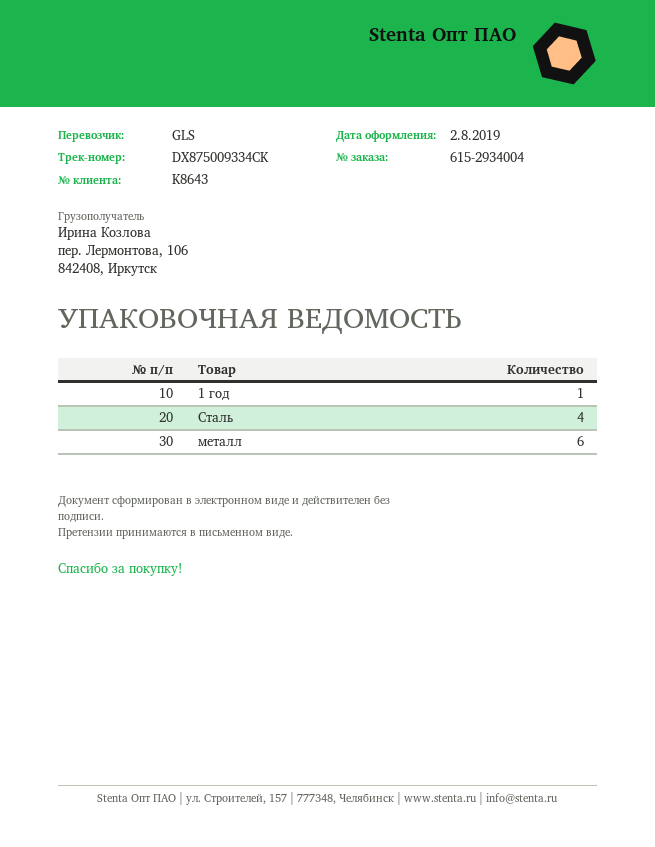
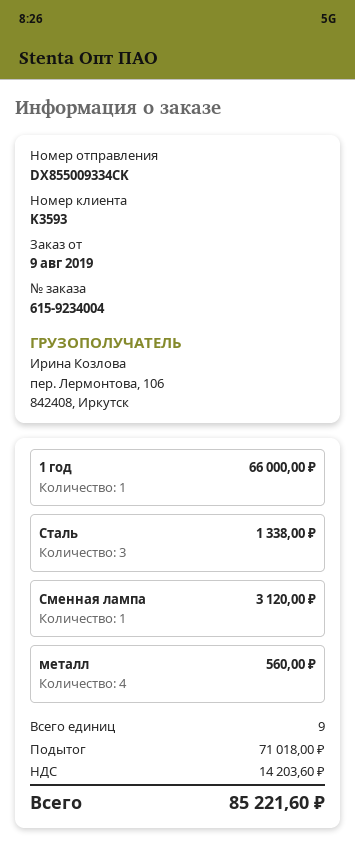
order number: 615-2934004 -> 615-9234004
order date: 2019-08-02 -> 2019-08-09
customer number: K8643 -> K3593
tracking number: DX875009334CK -> DX855009334CK
Сталь: 4 -> 3
металл: 6 -> 4
Сменная лампа: none -> 1

